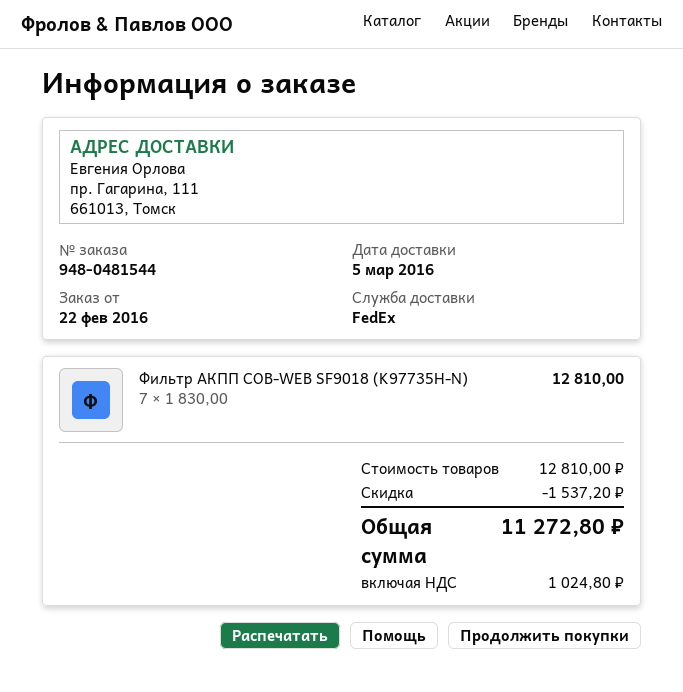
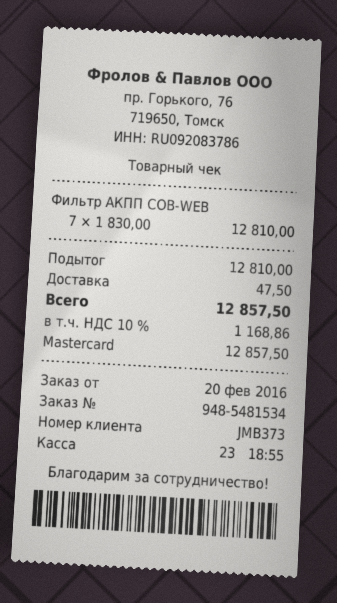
order number: 948-0481544 -> 948-5481534
order date: 2016-02-22 -> 2016-02-20
discount: 1537.20 -> none
shipping: none -> 47.50
tax: 1024.80 -> 1168.86
total: 11272.80 -> 12857.50

